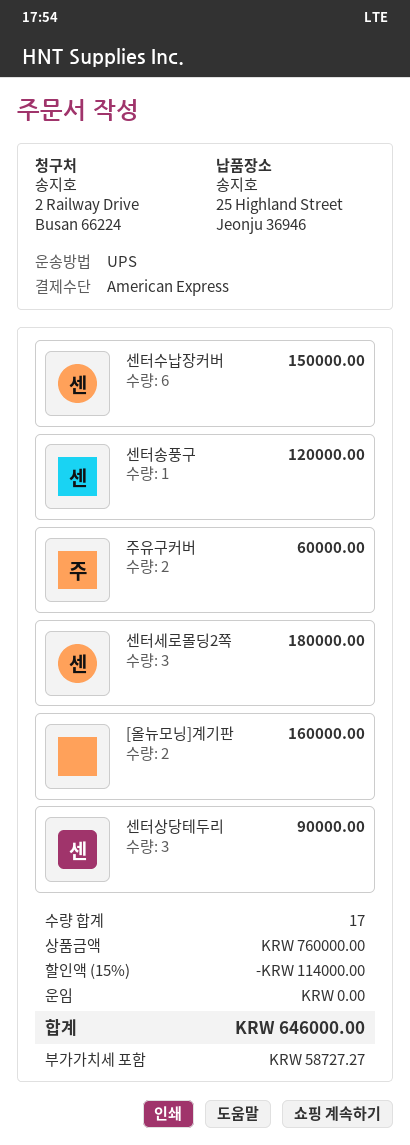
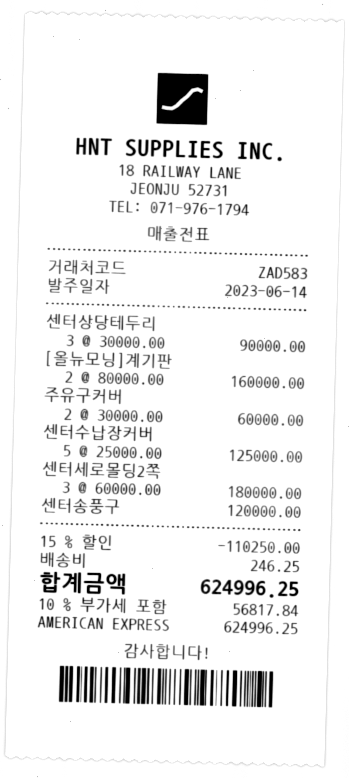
센터수납장커버: 6 for 150000.00 -> 5 for 125000.00
discount: 15% = 114000.00 -> 15% = 110250.00
shipping: 0.00 -> 246.25
tax: 58727.27 -> 56817.84
total: 646000.00 -> 624996.25

